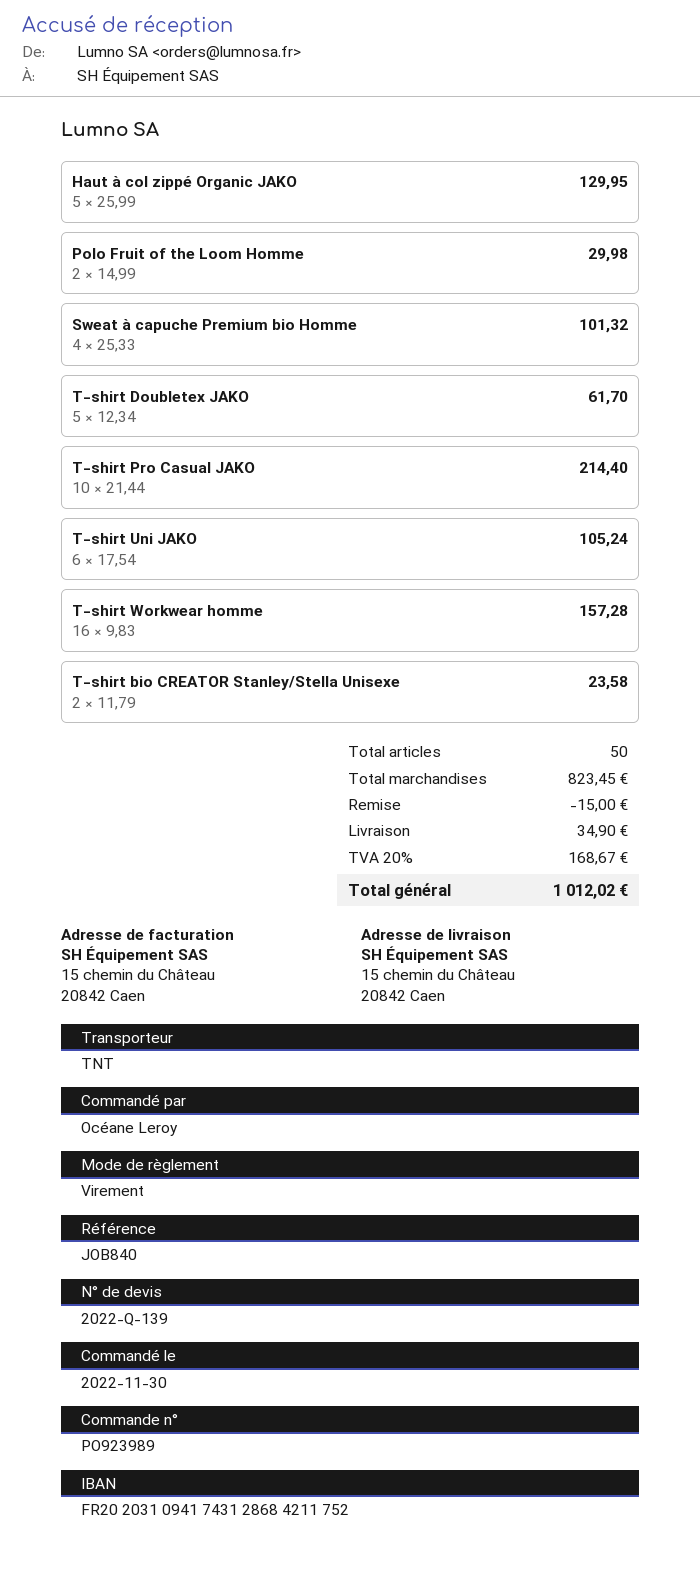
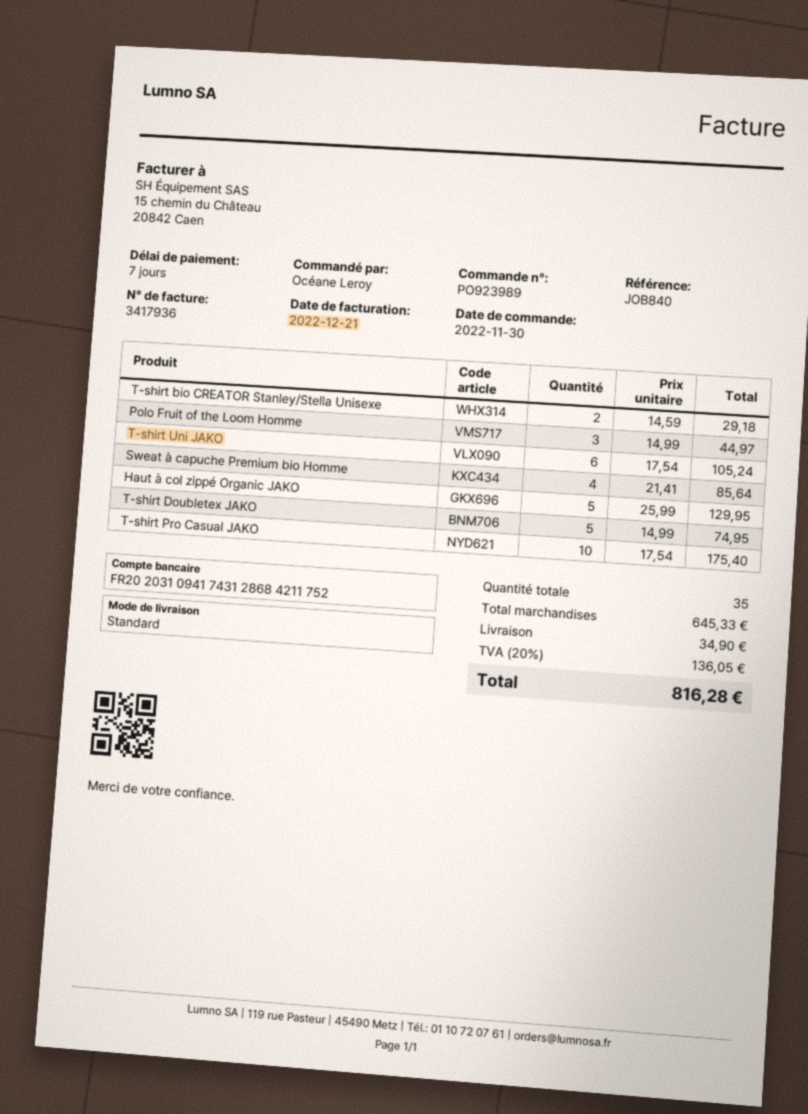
shipping method: TNT -> standard
Polo Fruit of the Loom Homme: 2 x 14.99 = 29.98 -> 3 x 14.99 = 44.97
Sweat à capuche Premium bio Homme: 4 x 25.33 = 101.32 -> 4 x 21.41 = 85.64
T-shirt Doubletex JAKO: 5 x 12.34 = 61.70 -> 5 x 14.99 = 74.95
T-shirt Pro Casual JAKO: 10 x 21.44 = 214.40 -> 10 x 17.54 = 175.40
T-shirt Workwear homme: 16 x 9.83 = 157.28 -> none
T-shirt bio CREATOR Stanley/Stella Unisexe: 2 x 11.79 = 23.58 -> 2 x 14.59 = 29.18
total quantity: 50 -> 35
subtotal: 823.45 -> 645.33
discount: 15.00 -> none
tax: 20% = 168.67 -> 20% = 136.05
total: 1012.02 -> 816.28

